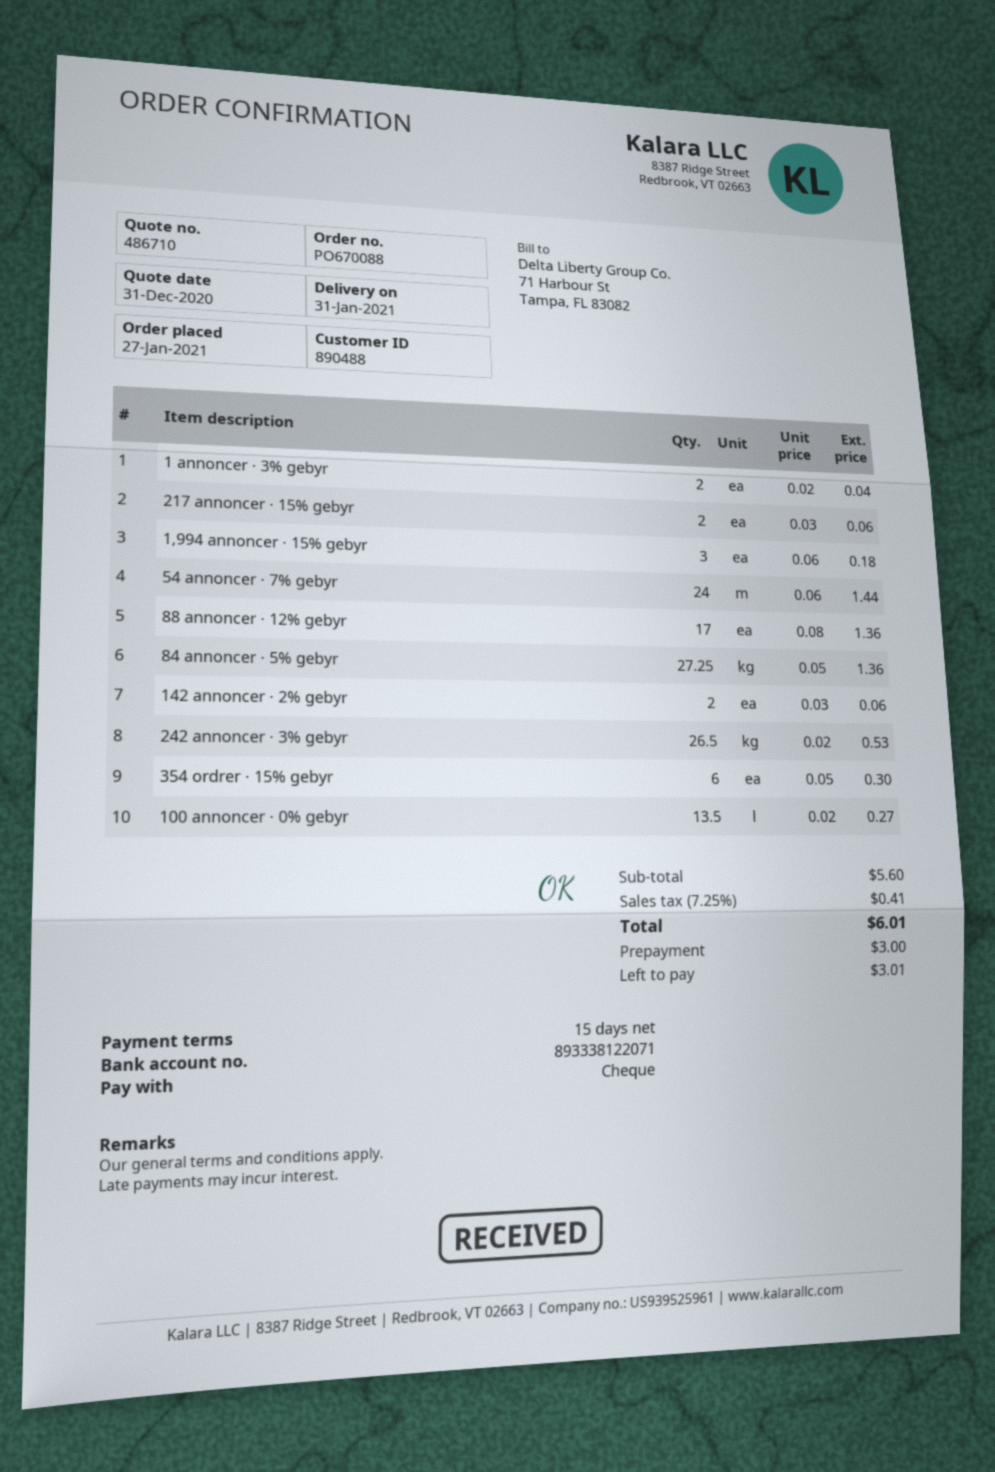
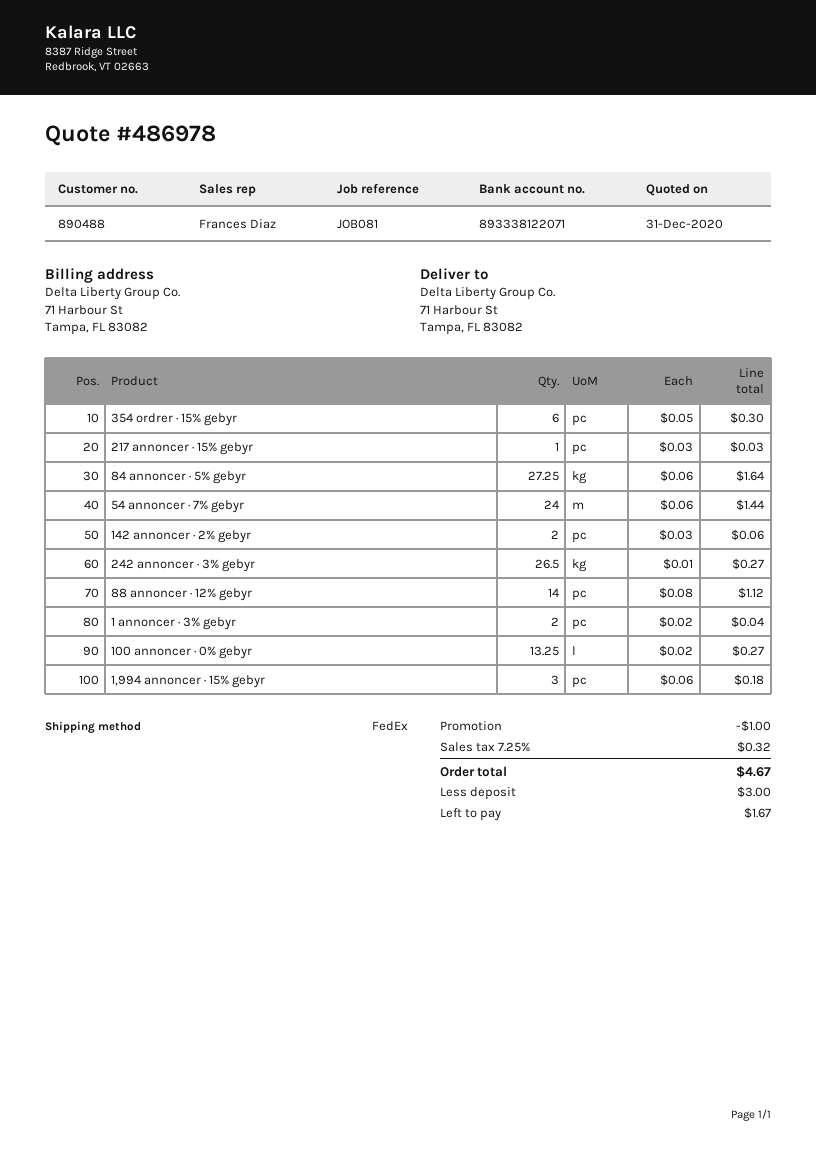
quote number: 486710 -> 486978
217 annoncer · 15% gebyr: 2 x 0.03 = 0.06 -> 1 x 0.03 = 0.03
88 annoncer · 12% gebyr: 17 x 0.08 = 1.36 -> 14 x 0.08 = 1.12
84 annoncer · 5% gebyr: 27.25 x 0.05 = 1.36 -> 27.25 x 0.06 = 1.64
242 annoncer · 3% gebyr: 26.5 x 0.02 = 0.53 -> 26.5 x 0.01 = 0.27
100 annoncer · 0% gebyr: 13.5 x 0.02 = 0.27 -> 13.25 x 0.02 = 0.27
discount: none -> 1.00
tax: 7.25% = 0.41 -> 7.25% = 0.32
total: 6.01 -> 4.67
balance: 3.01 -> 1.67

